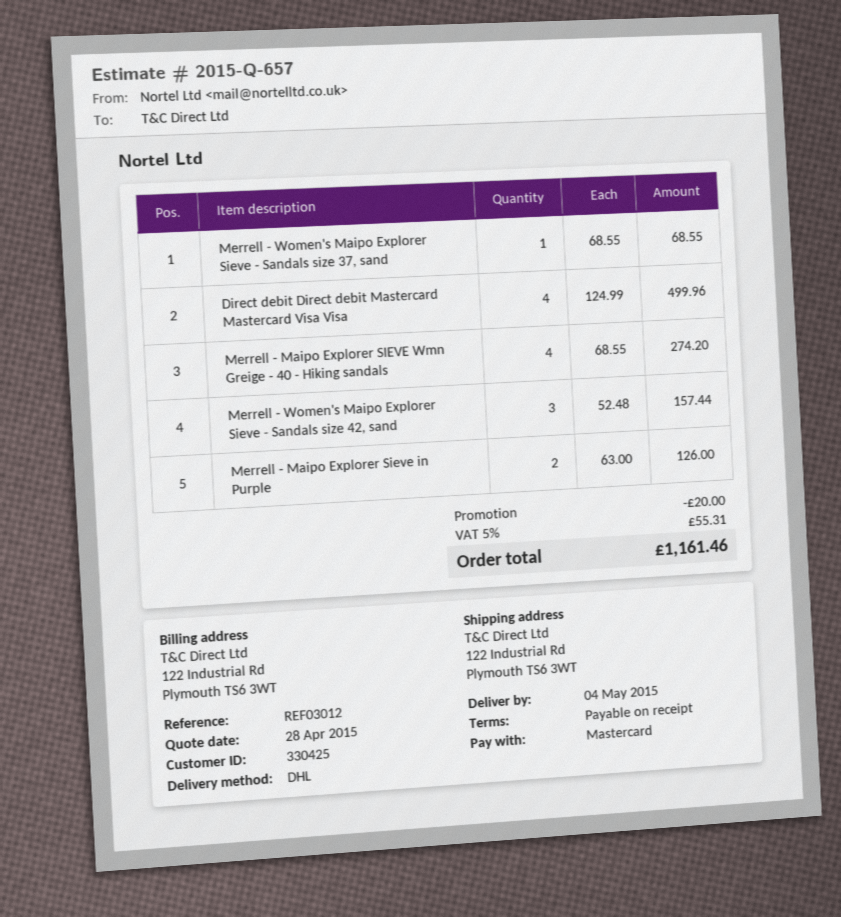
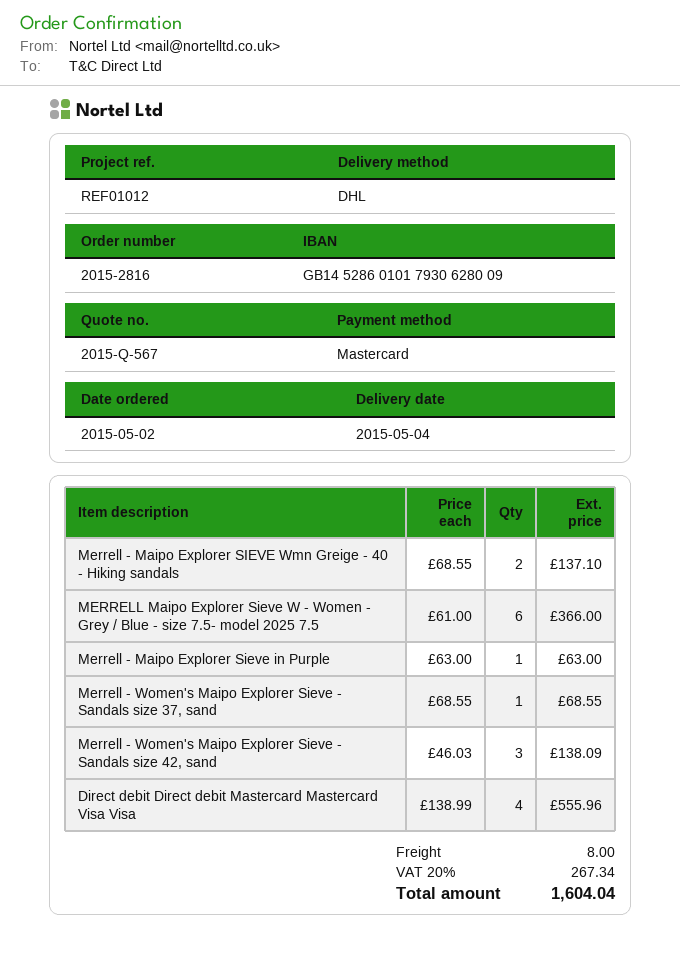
quote number: 2015-Q-657 -> 2015-Q-567
reference: REF03012 -> REF01012
Direct debit Direct debit Mastercard Mastercard Visa Visa: 4 x 124.99 = 499.96 -> 4 x 138.99 = 555.96
Merrell - Maipo Explorer SIEVE Wmn Greige - 40 - Hiking sandals: 4 x 68.55 = 274.20 -> 2 x 68.55 = 137.10
Merrell - Women's Maipo Explorer Sieve - Sandals size 42, sand: 3 x 52.48 = 157.44 -> 3 x 46.03 = 138.09
Merrell - Maipo Explorer Sieve in Purple: 2 x 63.00 = 126.00 -> 1 x 63.00 = 63.00
MERRELL Maipo Explorer Sieve W - Women - Grey / Blue - size 7.5- model 2025 7.5: none -> 6 x 61.00 = 366.00
discount: 20.00 -> none
shipping: none -> 8.00
tax: 5% = 55.31 -> 20% = 267.34
total: 1161.46 -> 1604.04

